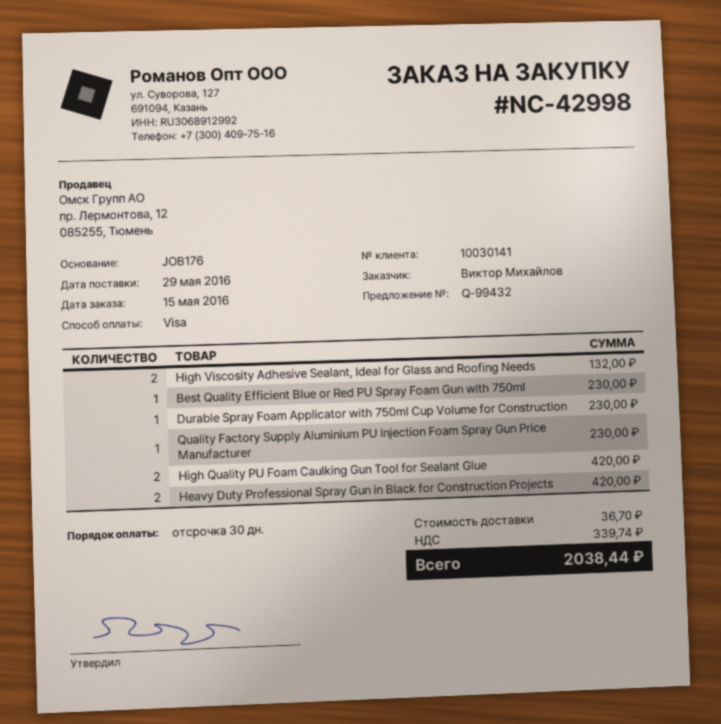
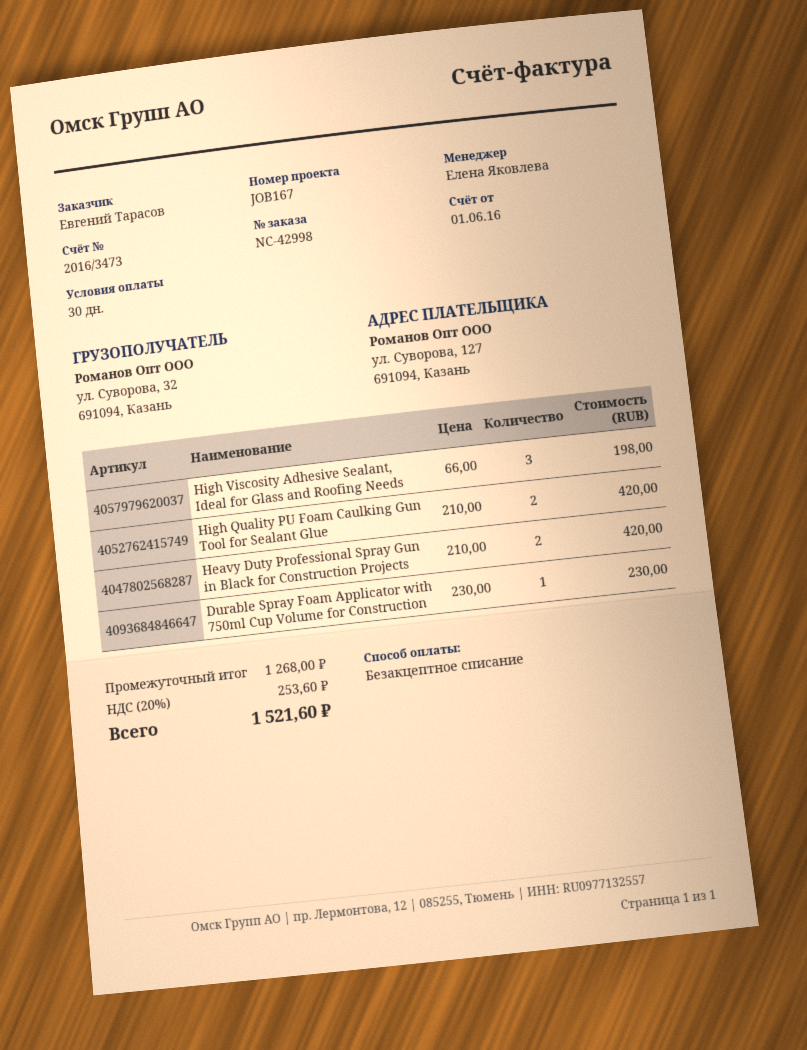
reference: JOB176 -> JOB167
ordered by: Виктор Михайлов -> Евгений Тарасов
payment method: Visa -> direct debit
High Viscosity Adhesive Sealant, Ideal for Glass and Roofing Needs: 2 for 132.00 -> 3 for 198.00
Best Quality Efficient Blue or Red PU Spray Foam Gun with 750ml: 1 for 230.00 -> none
Quality Factory Supply Aluminium PU Injection Foam Spray Gun Price Manufacturer: 1 for 230.00 -> none
shipping: 36.70 -> none
tax: 339.74 -> 253.60
total: 2038.44 -> 1521.60

